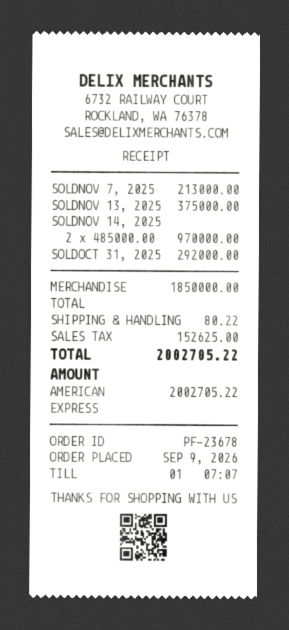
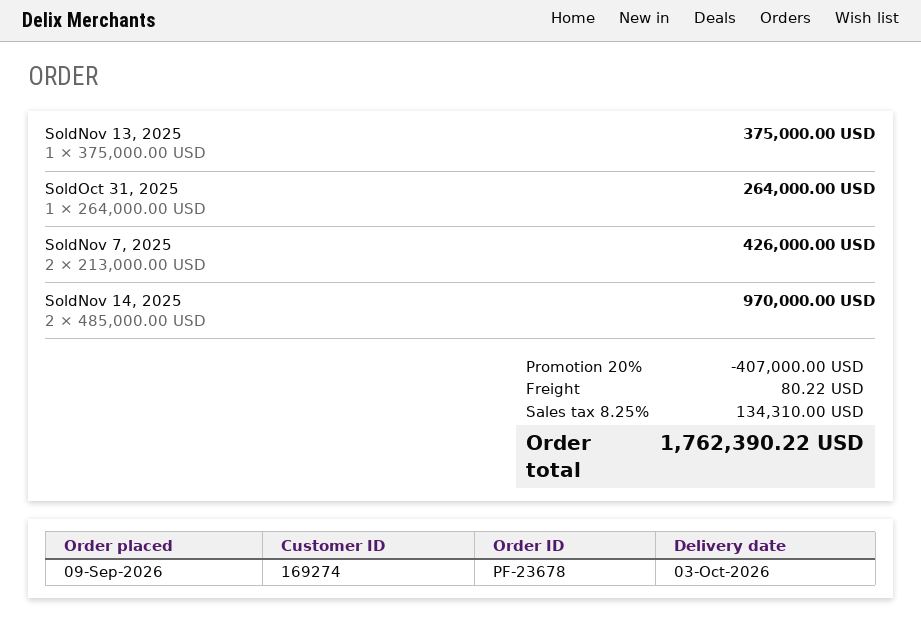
SOLDNOV 7, 2025: 1 x 213000.00 = 213000.00 -> 2 x 213000.00 = 426000.00
SOLDOCT 31, 2025: 1 x 292000.00 = 292000.00 -> 1 x 264000.00 = 264000.00
discount: none -> 20% = 407000.00
tax: 152625.00 -> 134310.00
total: 2002705.22 -> 1762390.22

